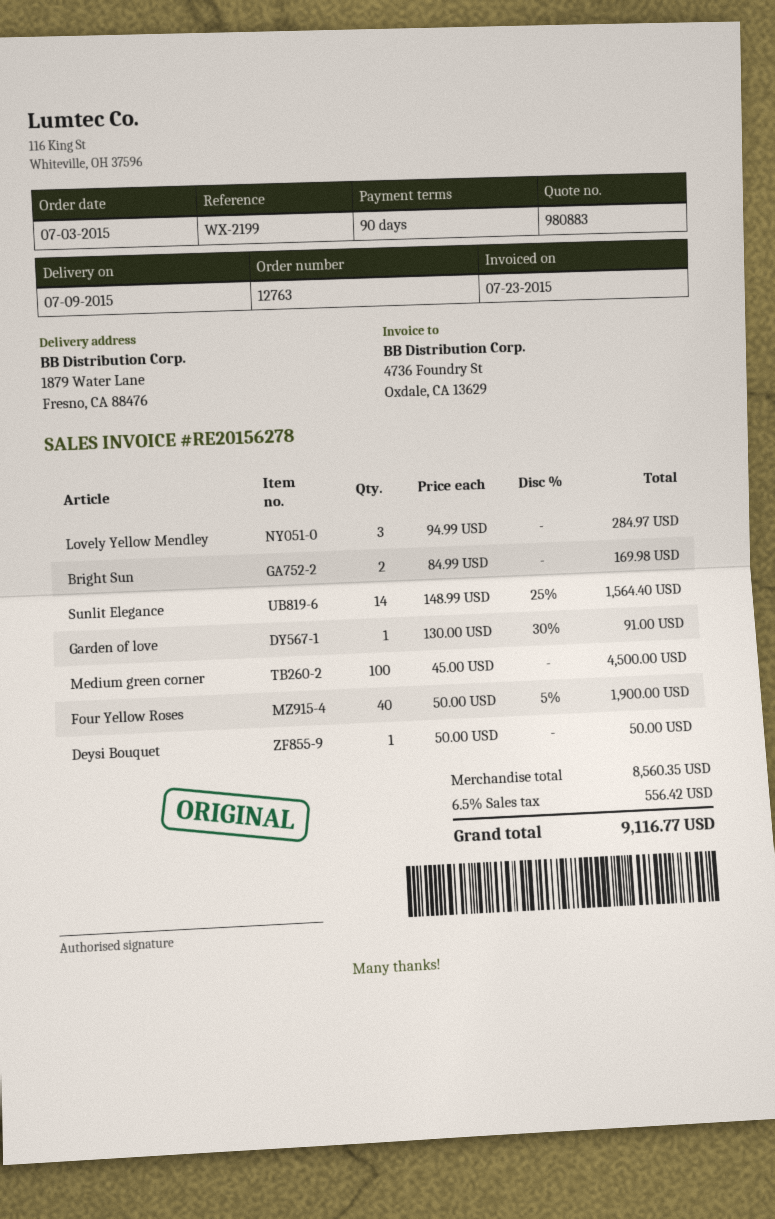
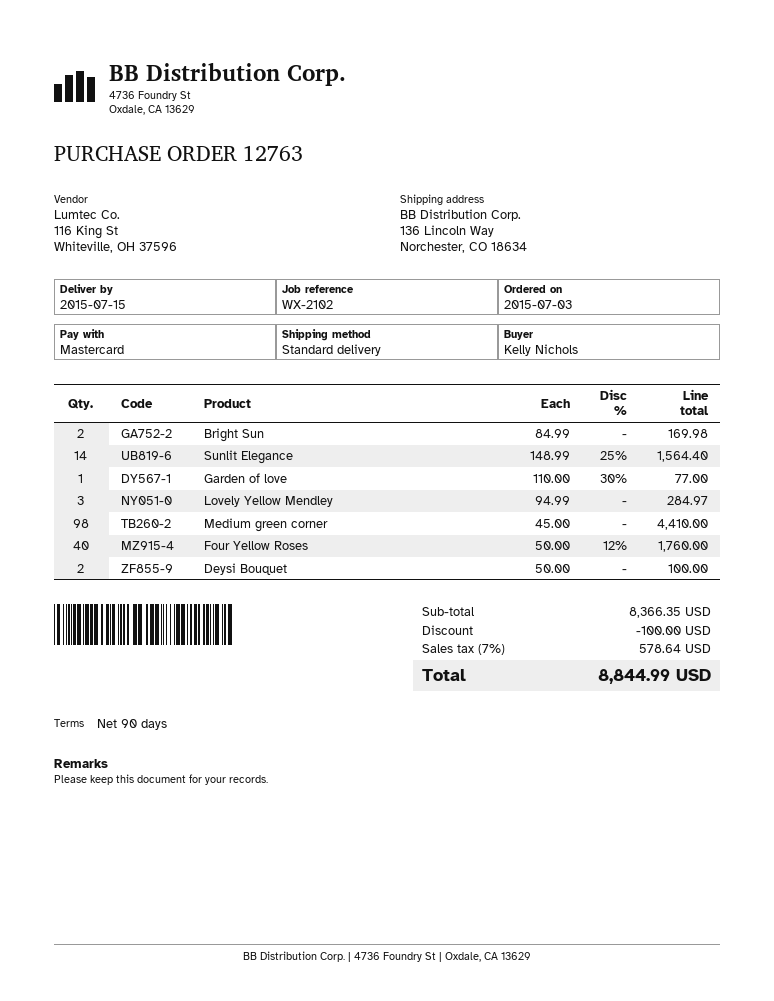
delivery date: 2015-07-09 -> 2015-07-15
reference: WX-2199 -> WX-2102
ship to: 1879 Water Lane, Fresno, CA 88476 -> 136 Lincoln Way, Norchester, CO 18634
Garden of love: 1 x 130.00 - 30% = 91.00 -> 1 x 110.00 - 30% = 77.00
Medium green corner: 100 x 45.00 = 4500.00 -> 98 x 45.00 = 4410.00
Four Yellow Roses: 40 x 50.00 - 5% = 1900.00 -> 40 x 50.00 - 12% = 1760.00
Deysi Bouquet: 1 x 50.00 = 50.00 -> 2 x 50.00 = 100.00
subtotal: 8560.35 -> 8366.35
discount: none -> 100.00
tax: 6.5% = 556.42 -> 7% = 578.64
total: 9116.77 -> 8844.99

